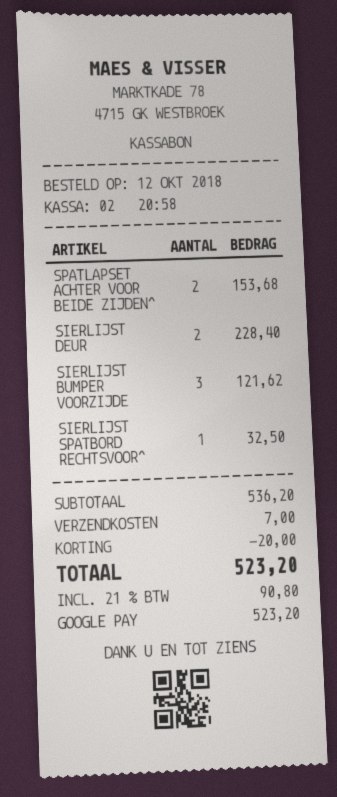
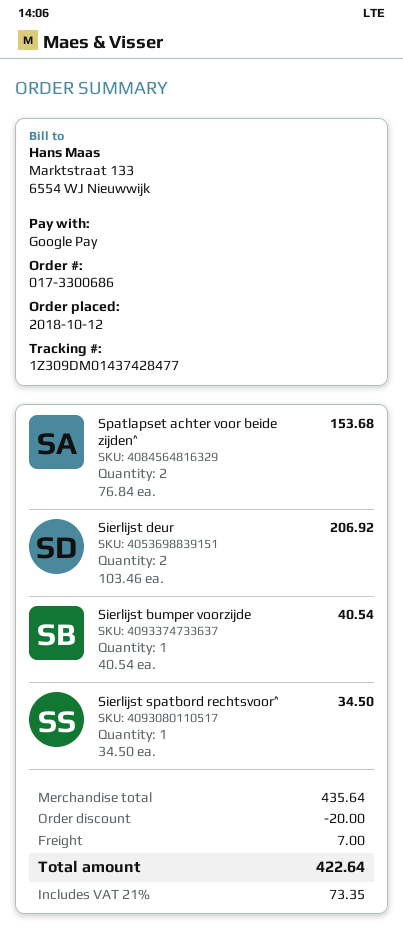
SIERLIJST DEUR: 2 for 228.40 -> 2 for 206.92
SIERLIJST BUMPER VOORZIJDE: 3 for 121.62 -> 1 for 40.54
SIERLIJST SPATBORD RECHTSVOOR^: 1 for 32.50 -> 1 for 34.50
subtotal: 536.20 -> 435.64
tax: 21% = 90.80 -> 21% = 73.35
total: 523.20 -> 422.64

